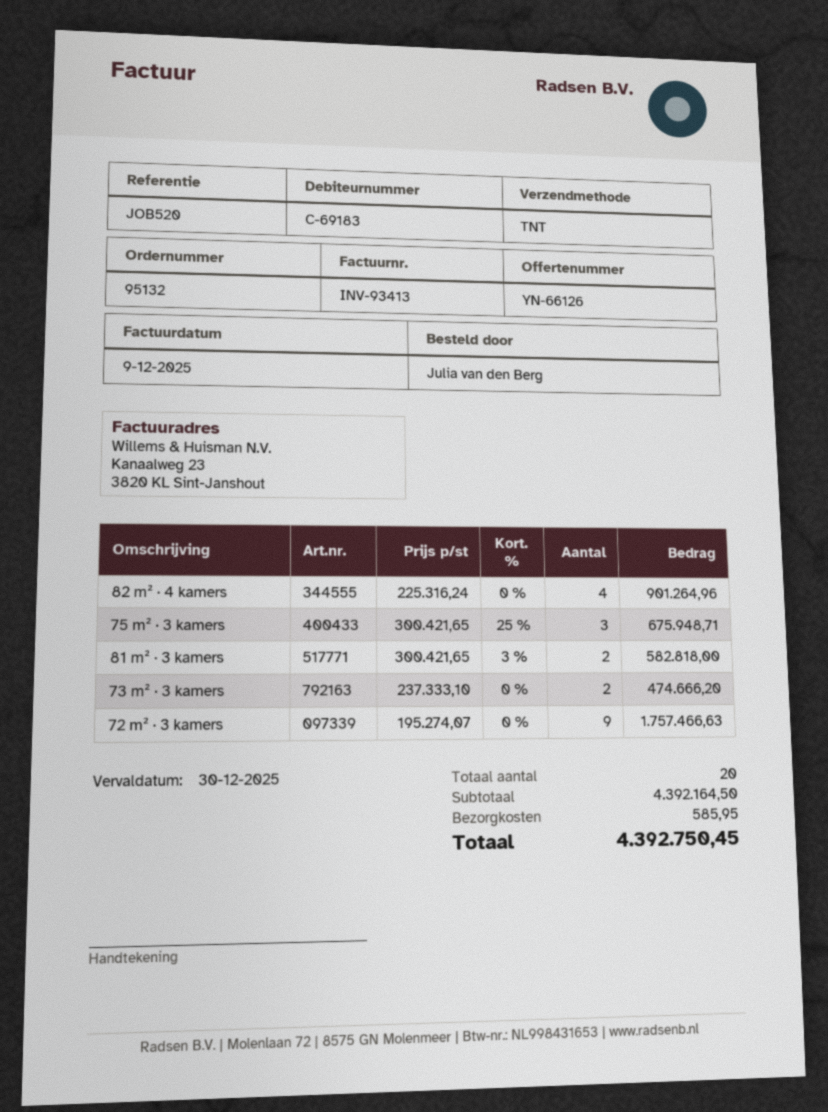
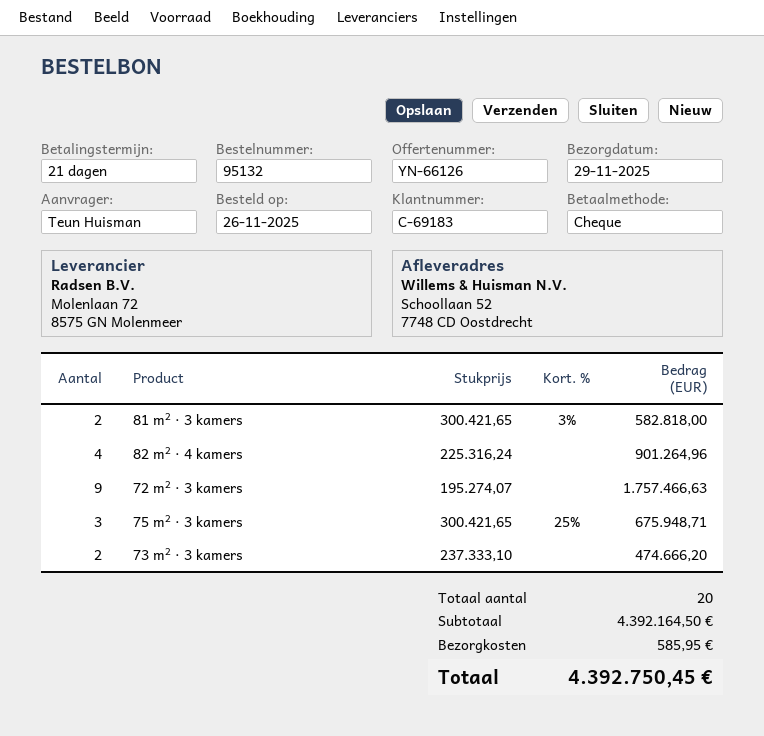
ordered by: Julia van den Berg -> Teun Huisman

